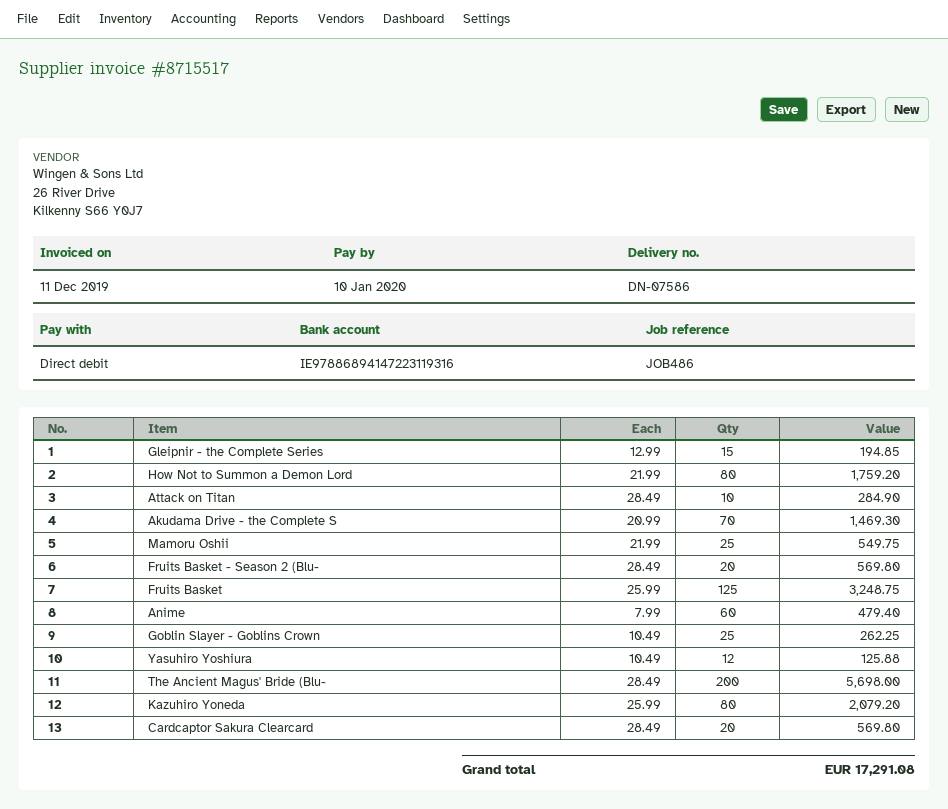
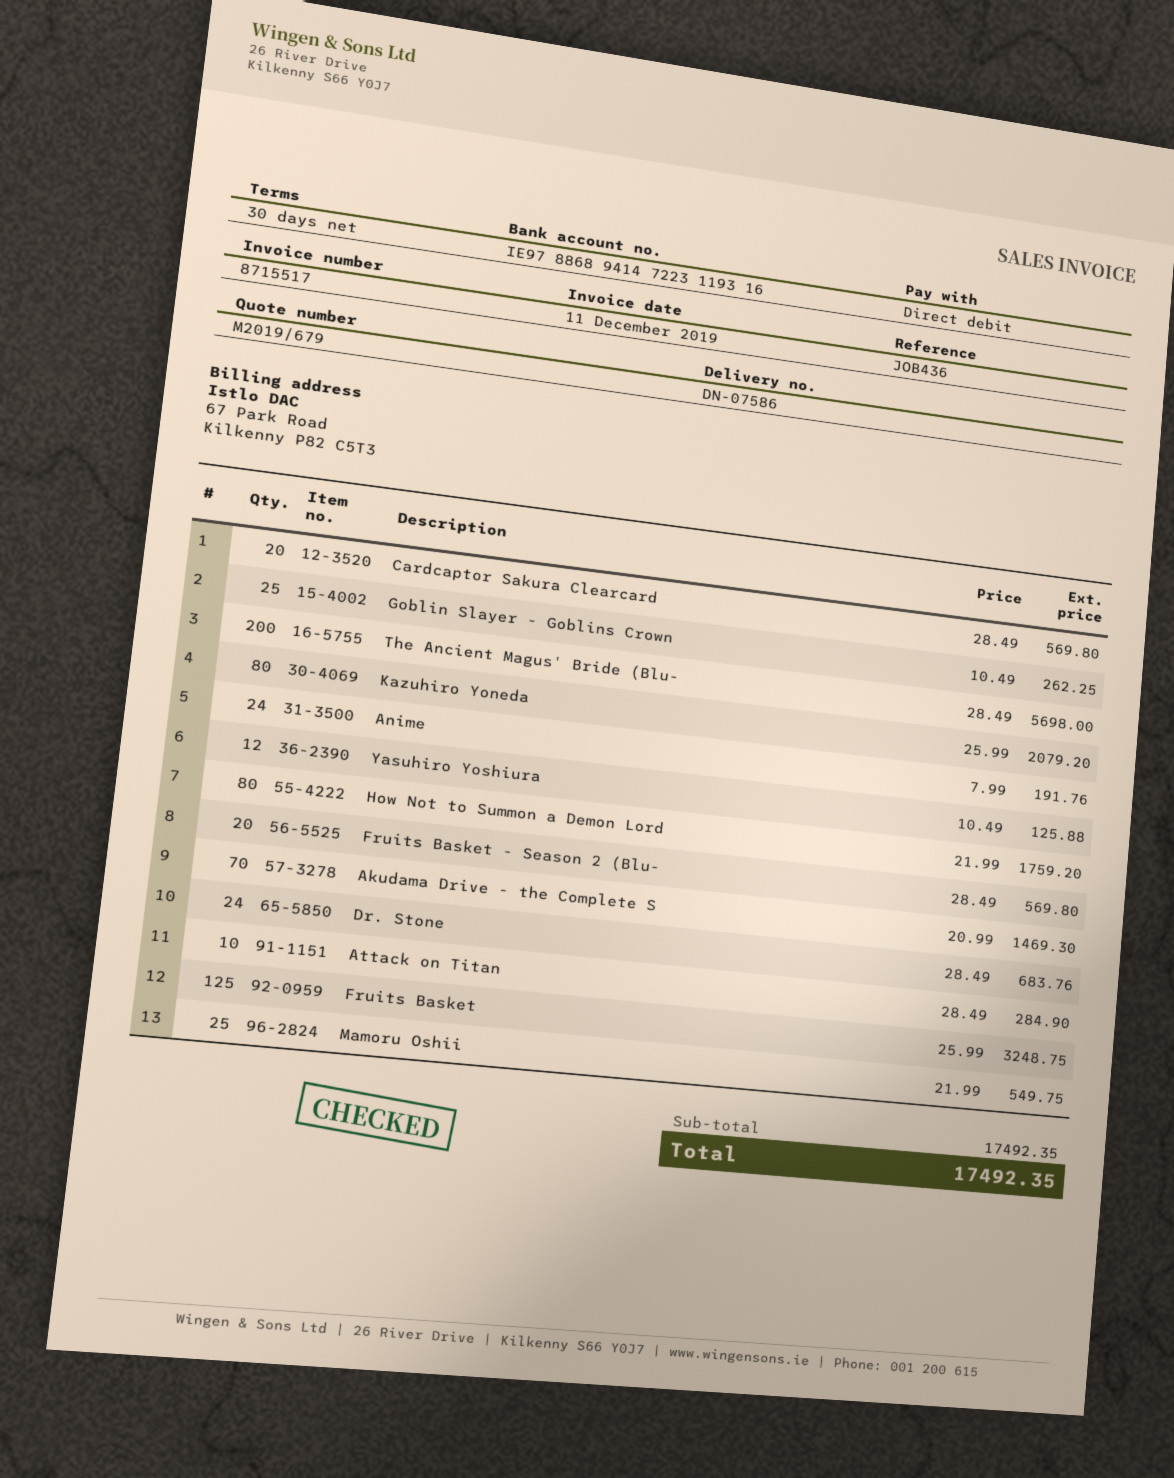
reference: JOB486 -> JOB436
Gleipnir - the Complete Series: 15 x 12.99 = 194.85 -> none
Anime: 60 x 7.99 = 479.40 -> 24 x 7.99 = 191.76
Dr. Stone: none -> 24 x 28.49 = 683.76
total: 17291.08 -> 17492.35

